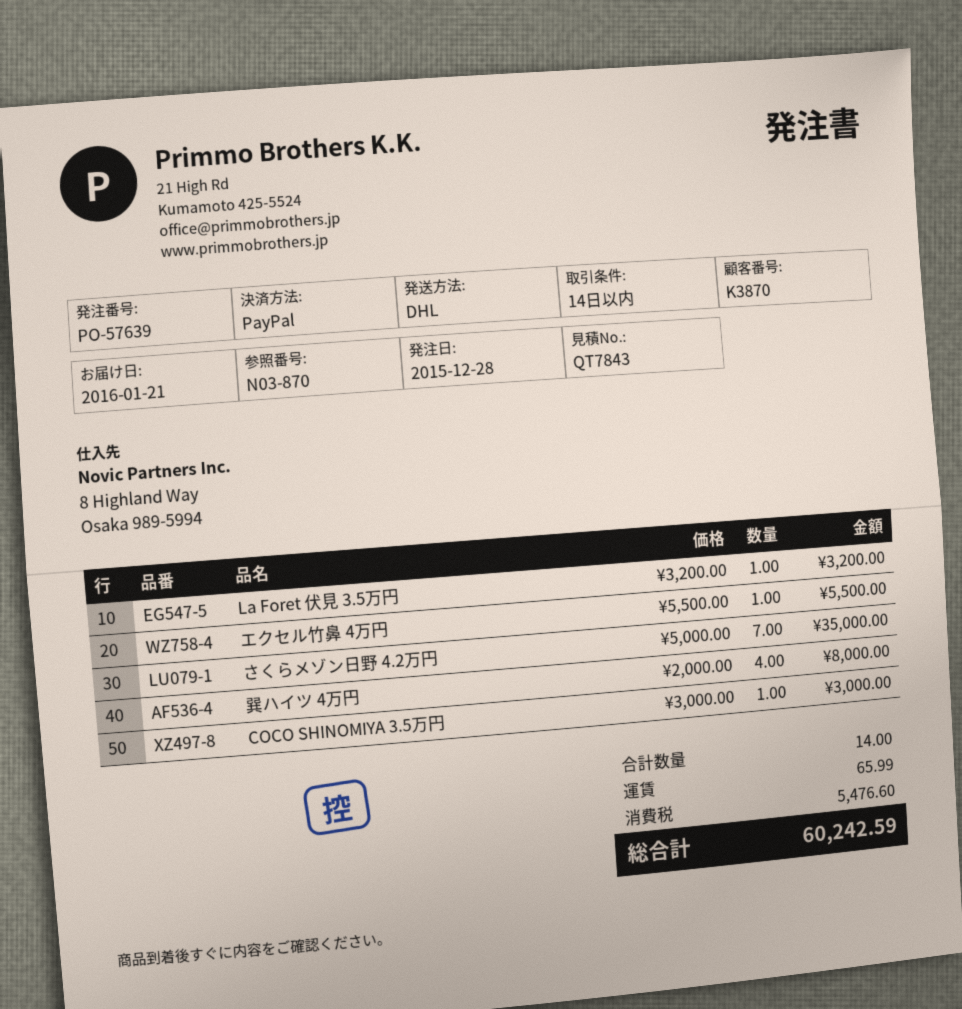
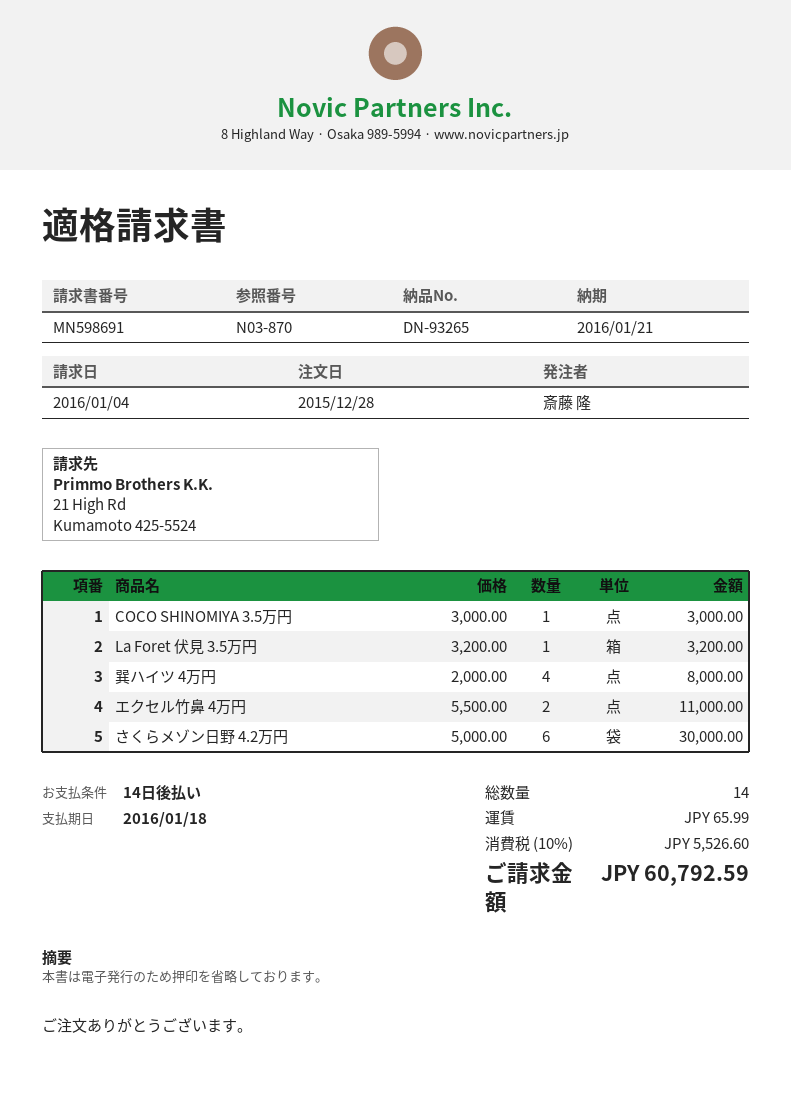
エクセル竹鼻 4万円: 1 x 5500.00 = 5500.00 -> 2 x 5500.00 = 11000.00
さくらメゾン日野 4.2万円: 7 x 5000.00 = 35000.00 -> 6 x 5000.00 = 30000.00
tax: 5476.60 -> 5526.60
total: 60242.59 -> 60792.59

